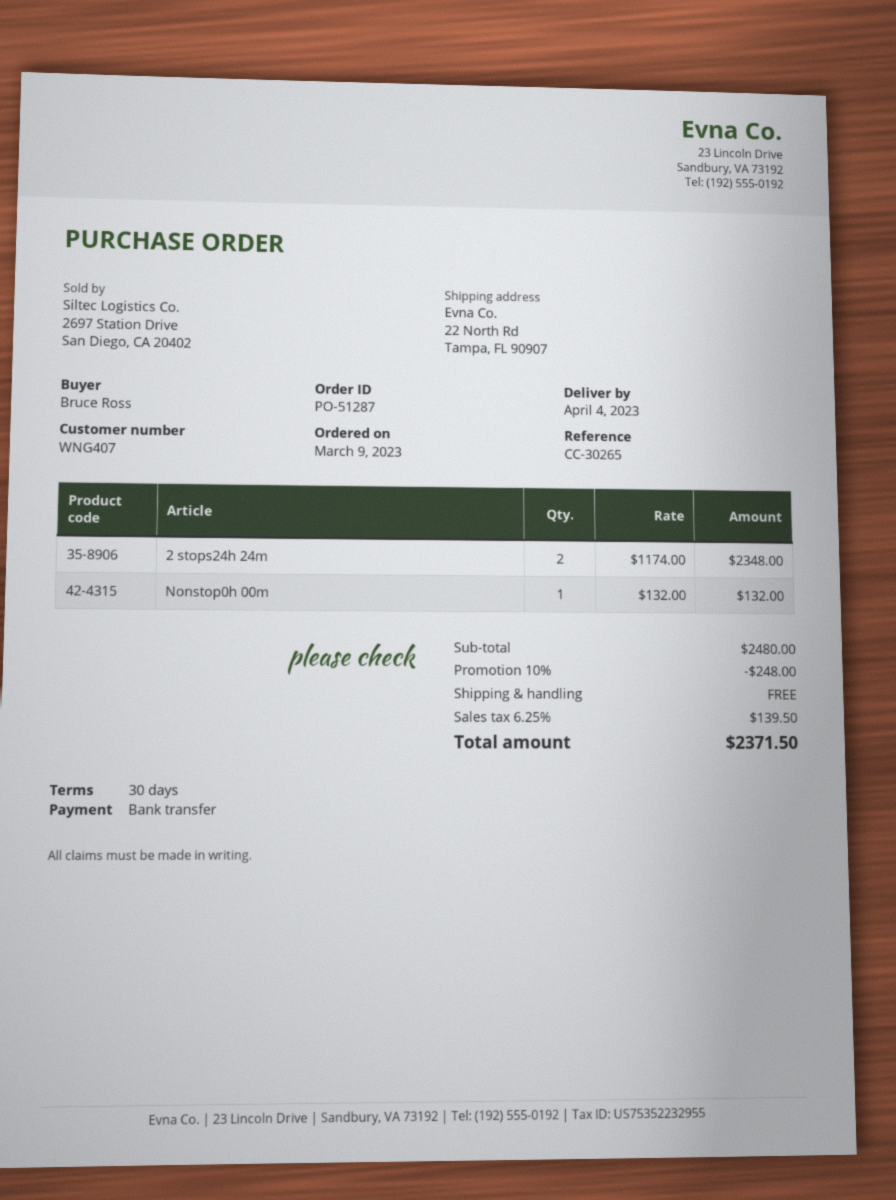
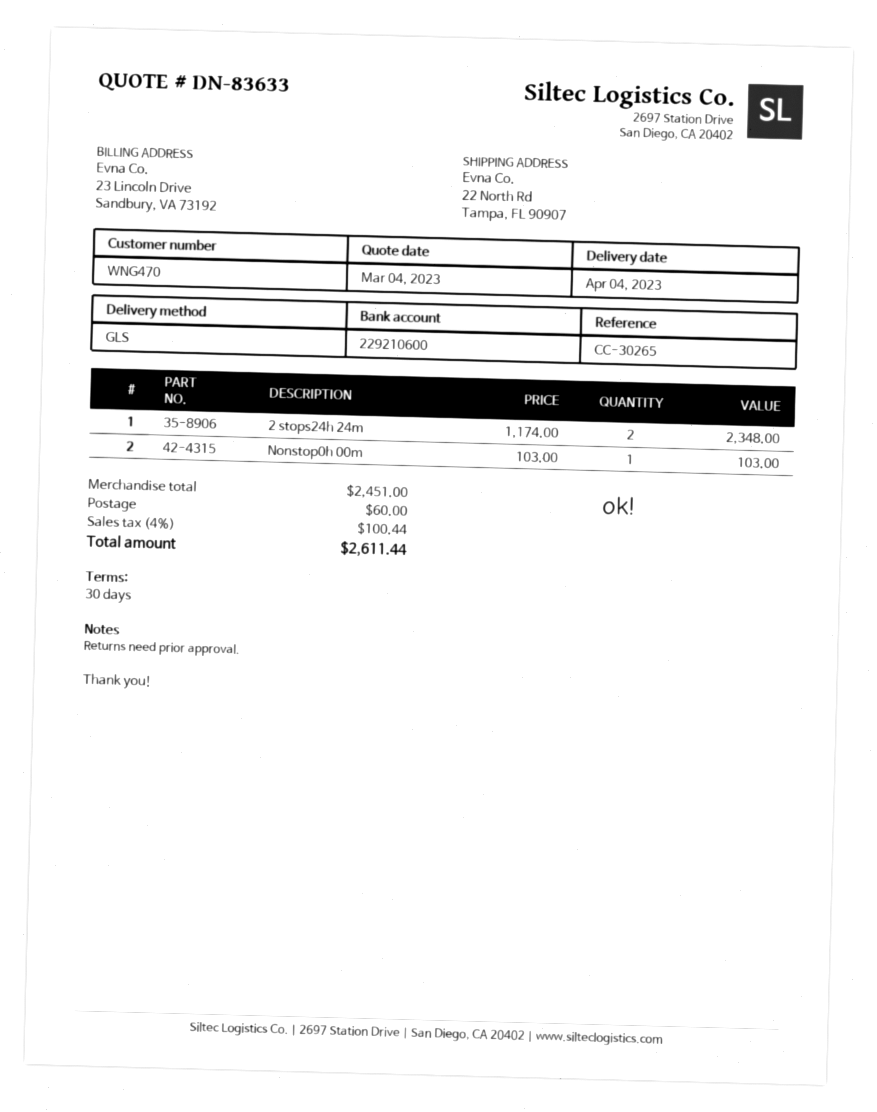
customer number: WNG407 -> WNG470
Nonstop0h 00m: 1 x 132.00 = 132.00 -> 1 x 103.00 = 103.00
subtotal: 2480.00 -> 2451.00
discount: 10% = 248.00 -> none
shipping: 0.00 -> 60.00
tax: 6.25% = 139.50 -> 4% = 100.44
total: 2371.50 -> 2611.44

